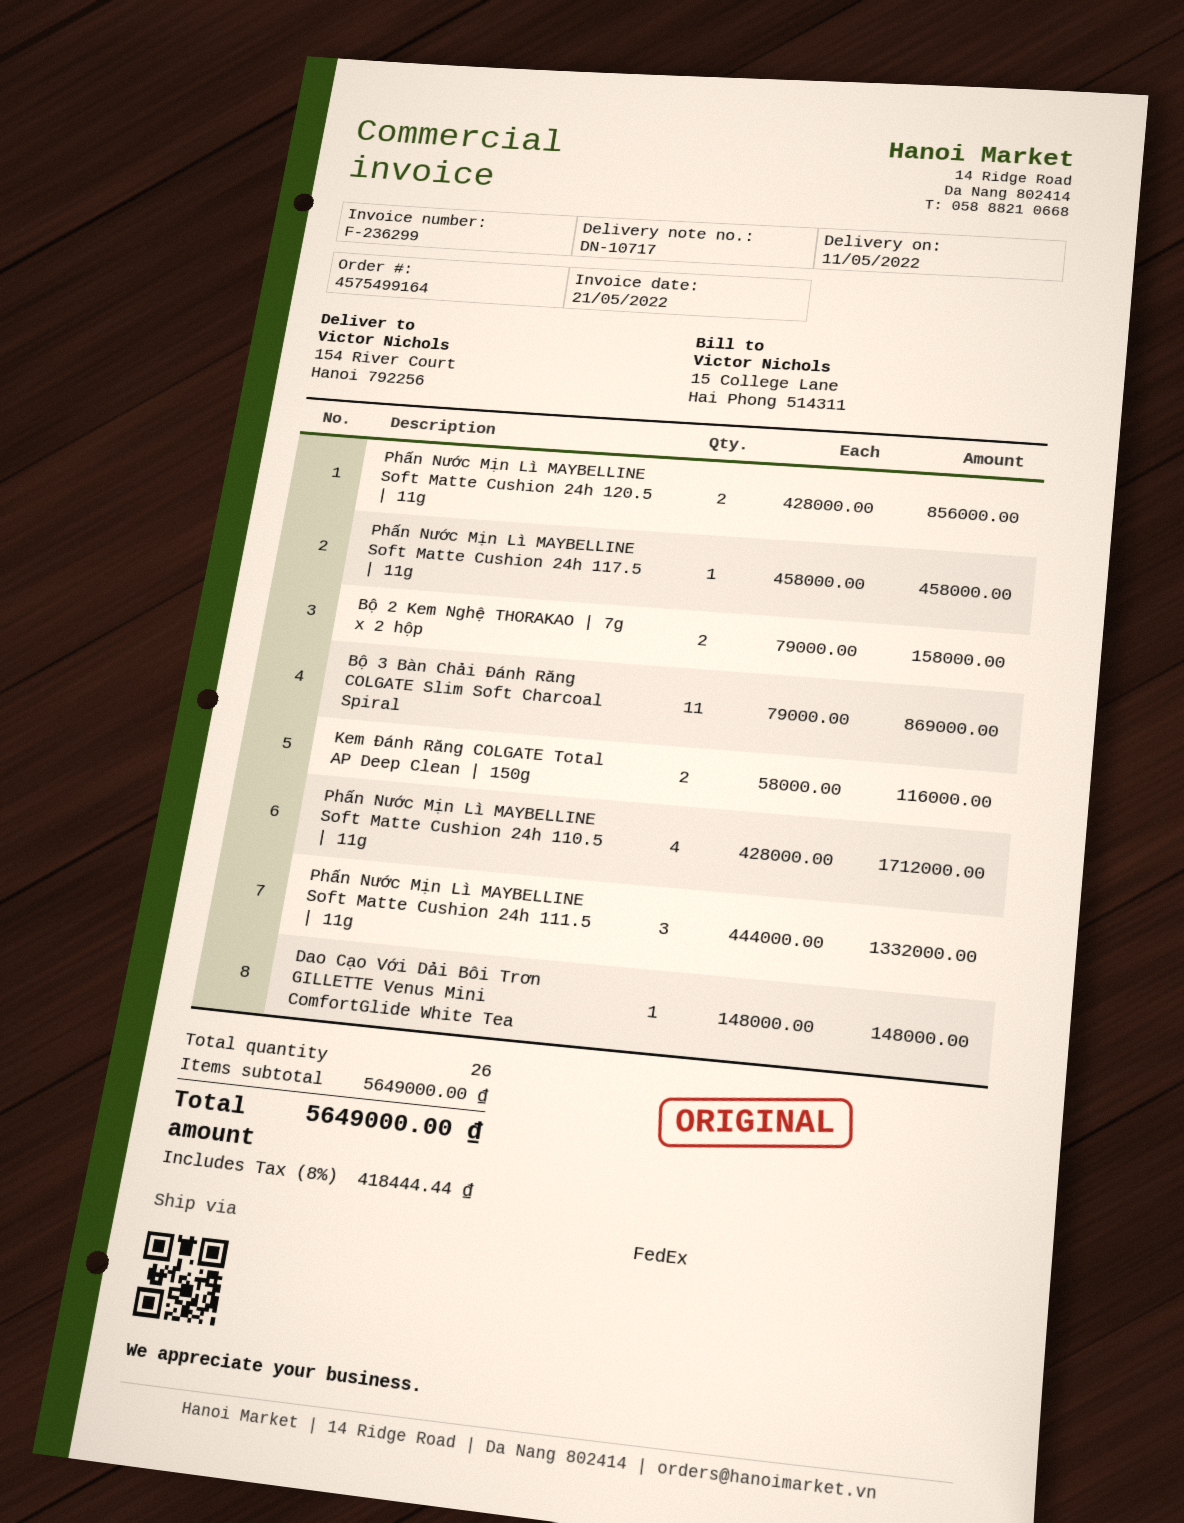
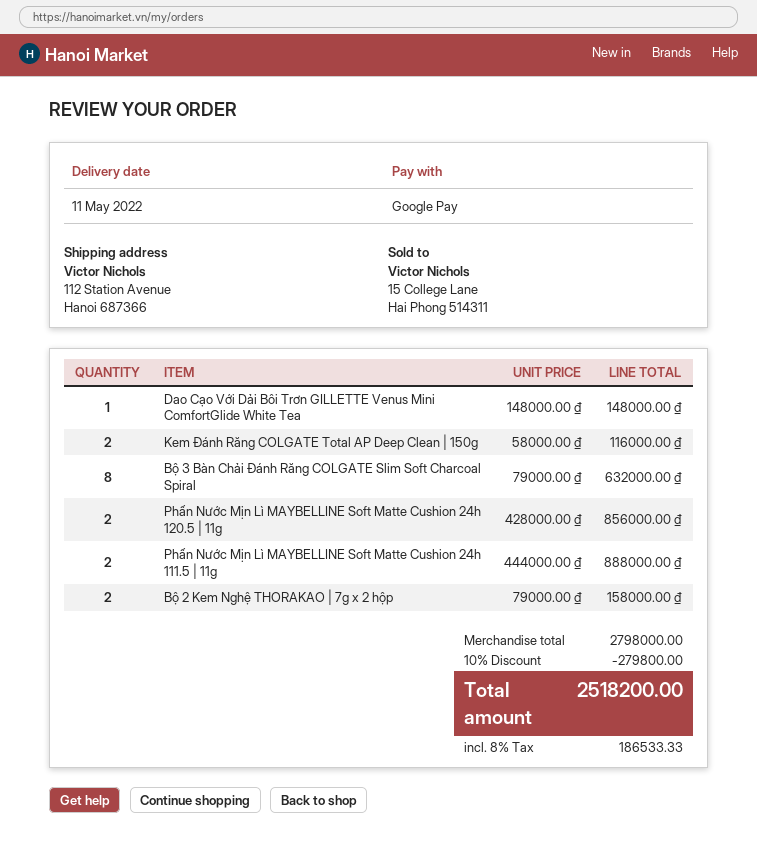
ship to: 154 River Court, Hanoi 792256 -> 112 Station Avenue, Hanoi 687366
Phấn Nước Mịn Lì MAYBELLINE Soft Matte Cushion 24h 117.5 | 11g: 1 x 458000.00 = 458000.00 -> none
Bộ 3 Bàn Chải Đánh Răng COLGATE Slim Soft Charcoal Spiral: 11 x 79000.00 = 869000.00 -> 8 x 79000.00 = 632000.00
Phấn Nước Mịn Lì MAYBELLINE Soft Matte Cushion 24h 110.5 | 11g: 4 x 428000.00 = 1712000.00 -> none
Phấn Nước Mịn Lì MAYBELLINE Soft Matte Cushion 24h 111.5 | 11g: 3 x 444000.00 = 1332000.00 -> 2 x 444000.00 = 888000.00
subtotal: 5649000.00 -> 2798000.00
discount: none -> 10% = 279800.00
tax: 8% = 418444.44 -> 8% = 186533.33
total: 5649000.00 -> 2518200.00

